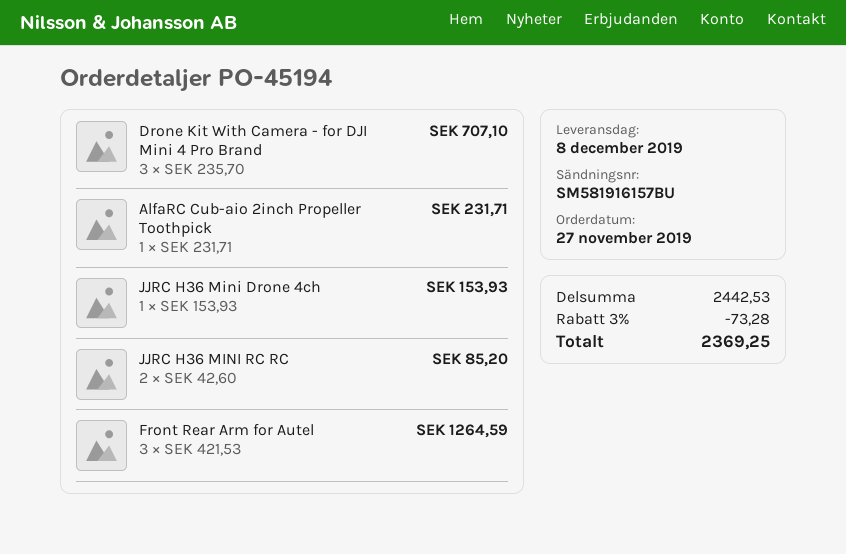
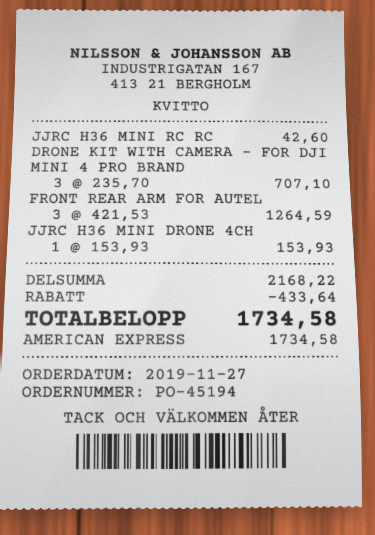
AlfaRC Cub-aio 2inch Propeller Toothpick: 1 x 231.71 = 231.71 -> none
JJRC H36 MINI RC RC: 2 x 42.60 = 85.20 -> 1 x 42.60 = 42.60
subtotal: 2442.53 -> 2168.22
discount: 73.28 -> 433.64
total: 2369.25 -> 1734.58

